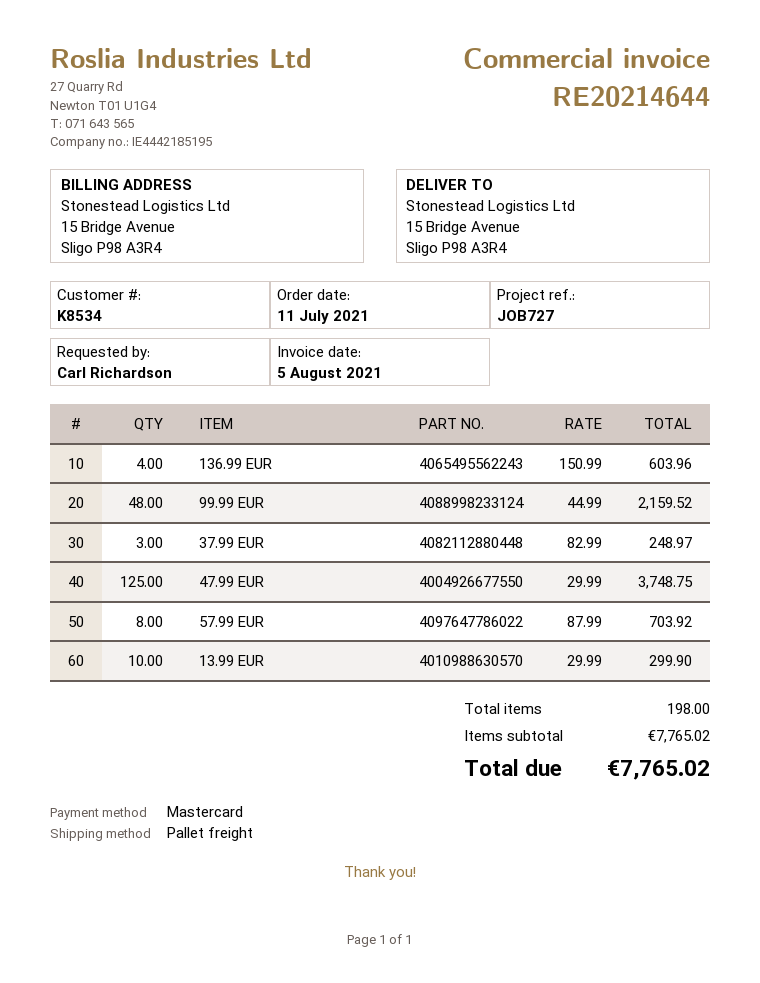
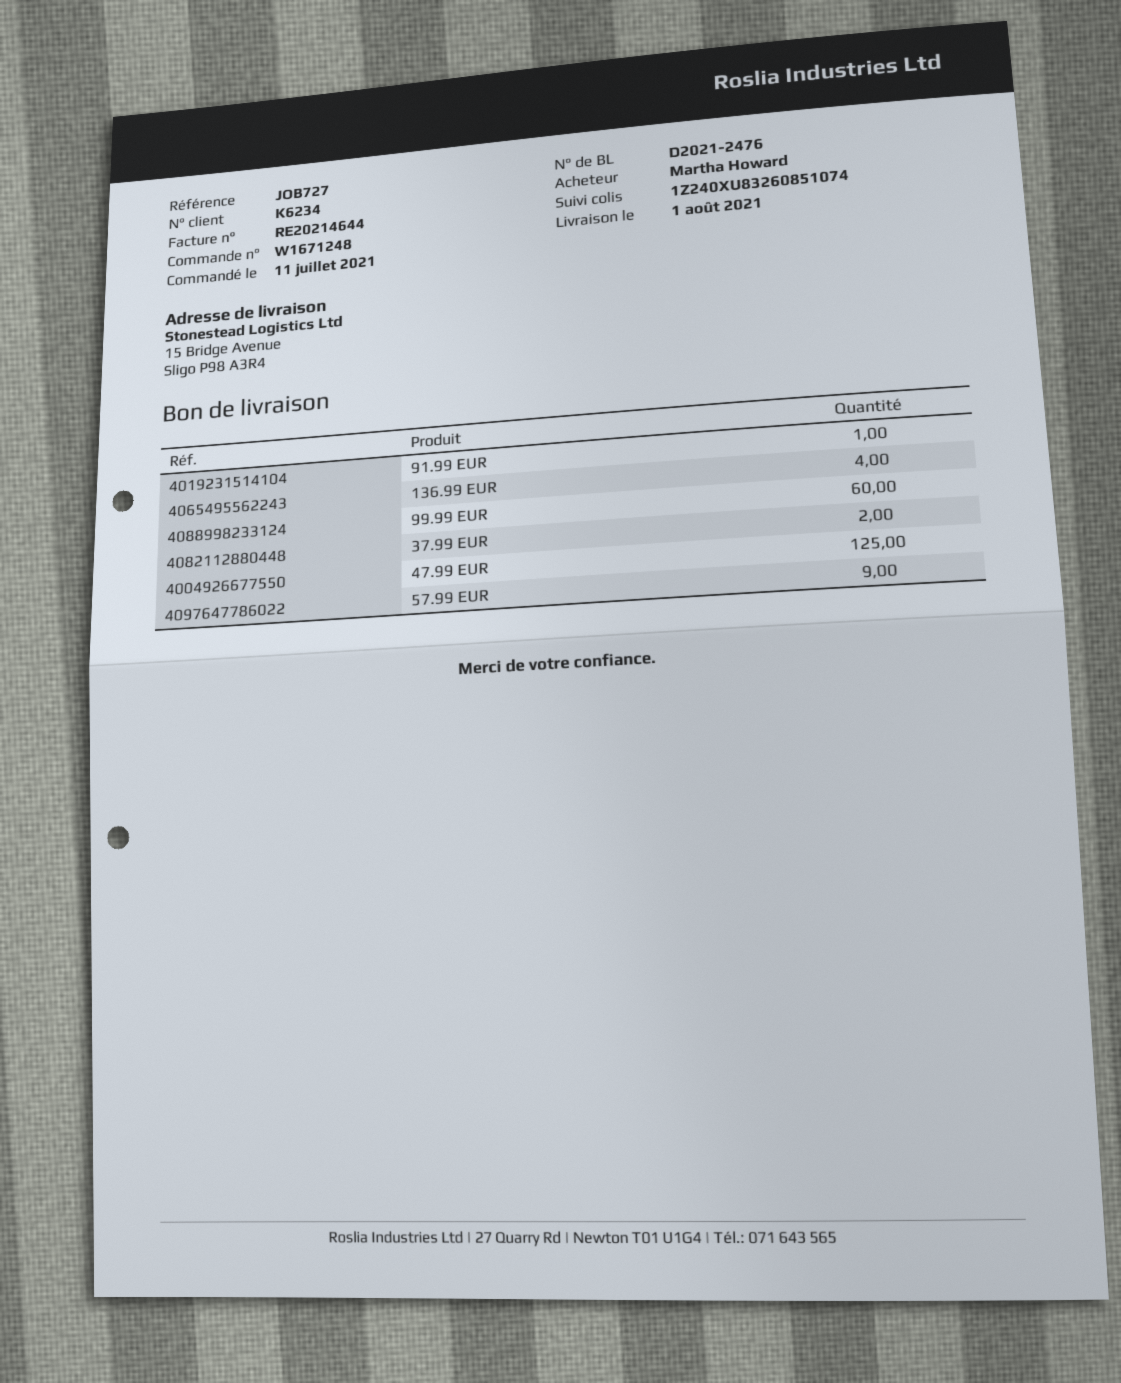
customer number: K8534 -> K6234
ordered by: Carl Richardson -> Martha Howard
99.99 EUR: 48 -> 60
37.99 EUR: 3 -> 2
57.99 EUR: 8 -> 9
13.99 EUR: 10 -> none
91.99 EUR: none -> 1

